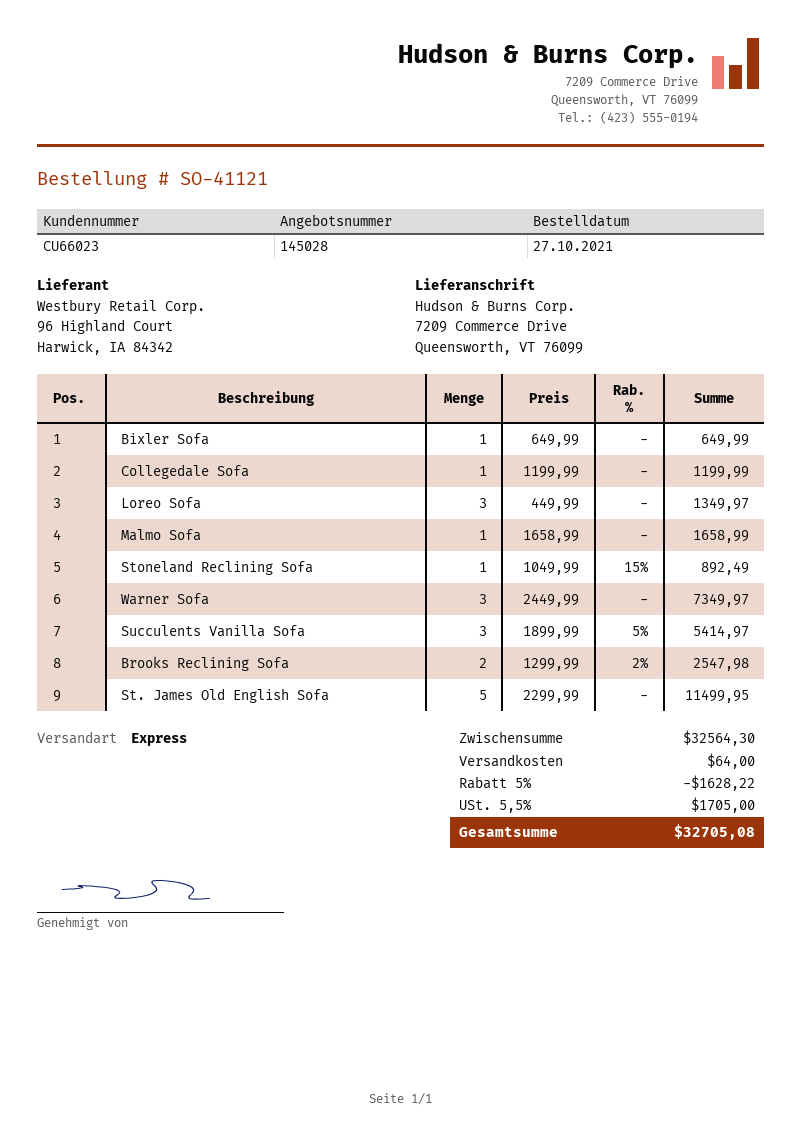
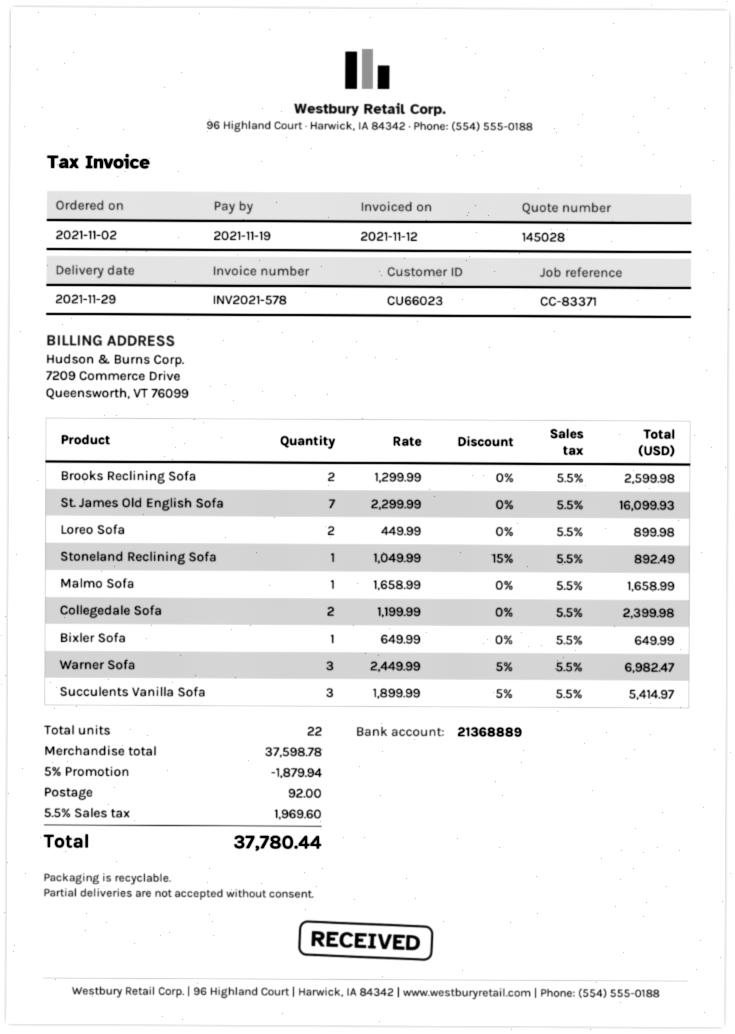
order date: 2021-10-27 -> 2021-11-02
Collegedale Sofa: 1 x 1199.99 = 1199.99 -> 2 x 1199.99 = 2399.98
Loreo Sofa: 3 x 449.99 = 1349.97 -> 2 x 449.99 = 899.98
Warner Sofa: 3 x 2449.99 = 7349.97 -> 3 x 2449.99 - 5% = 6982.47
Brooks Reclining Sofa: 2 x 1299.99 - 2% = 2547.98 -> 2 x 1299.99 = 2599.98
St. James Old English Sofa: 5 x 2299.99 = 11499.95 -> 7 x 2299.99 = 16099.93
subtotal: 32564.30 -> 37598.78
discount: 5% = 1628.22 -> 5% = 1879.94
shipping: 64.00 -> 92.00
tax: 5.5% = 1705.00 -> 5.5% = 1969.60
total: 32705.08 -> 37780.44

